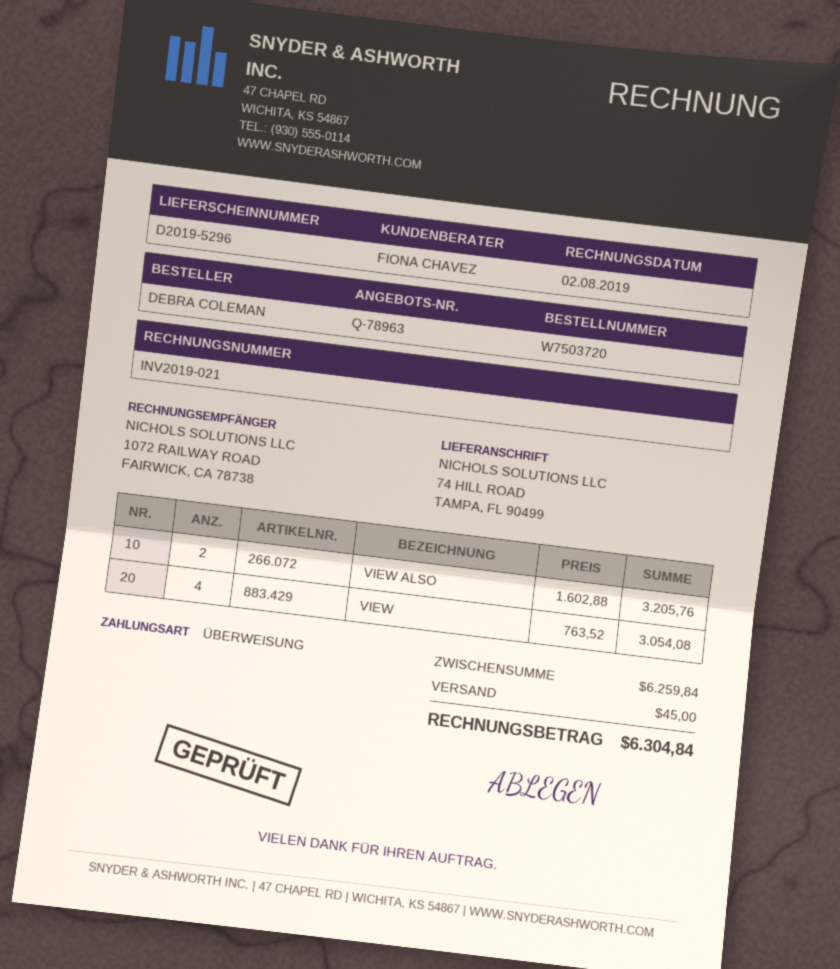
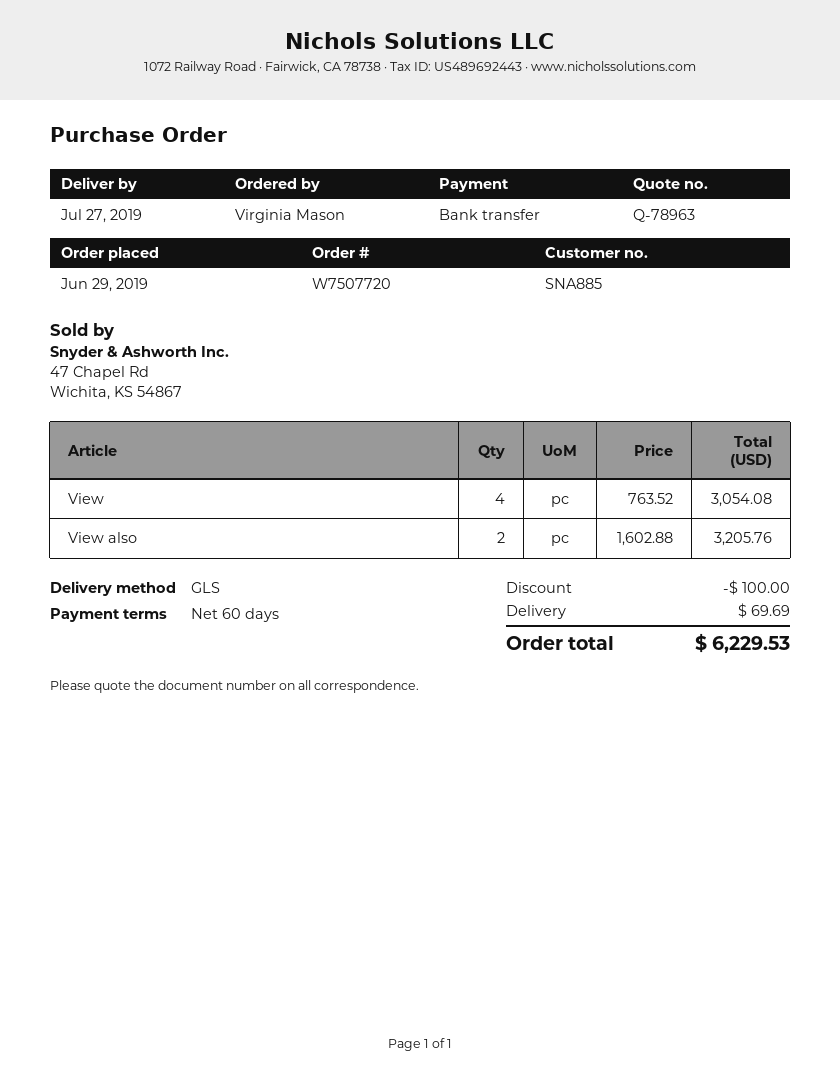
order number: W7503720 -> W7507720
ordered by: DEBRA COLEMAN -> Virginia Mason
discount: none -> 100.00
shipping: 45.00 -> 69.69
total: 6304.84 -> 6229.53

